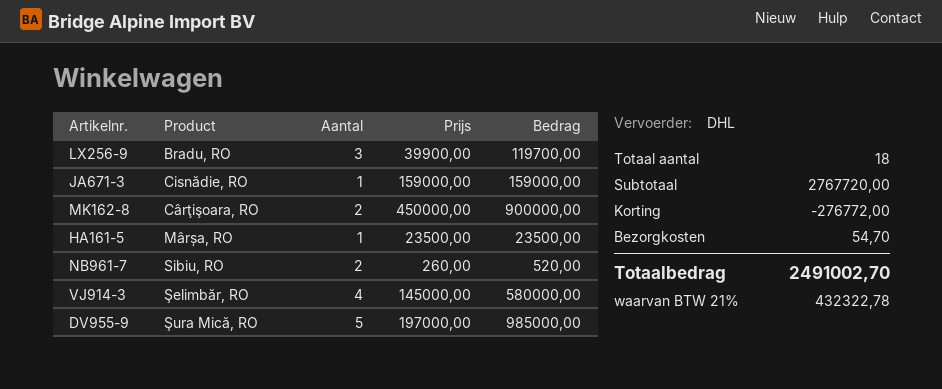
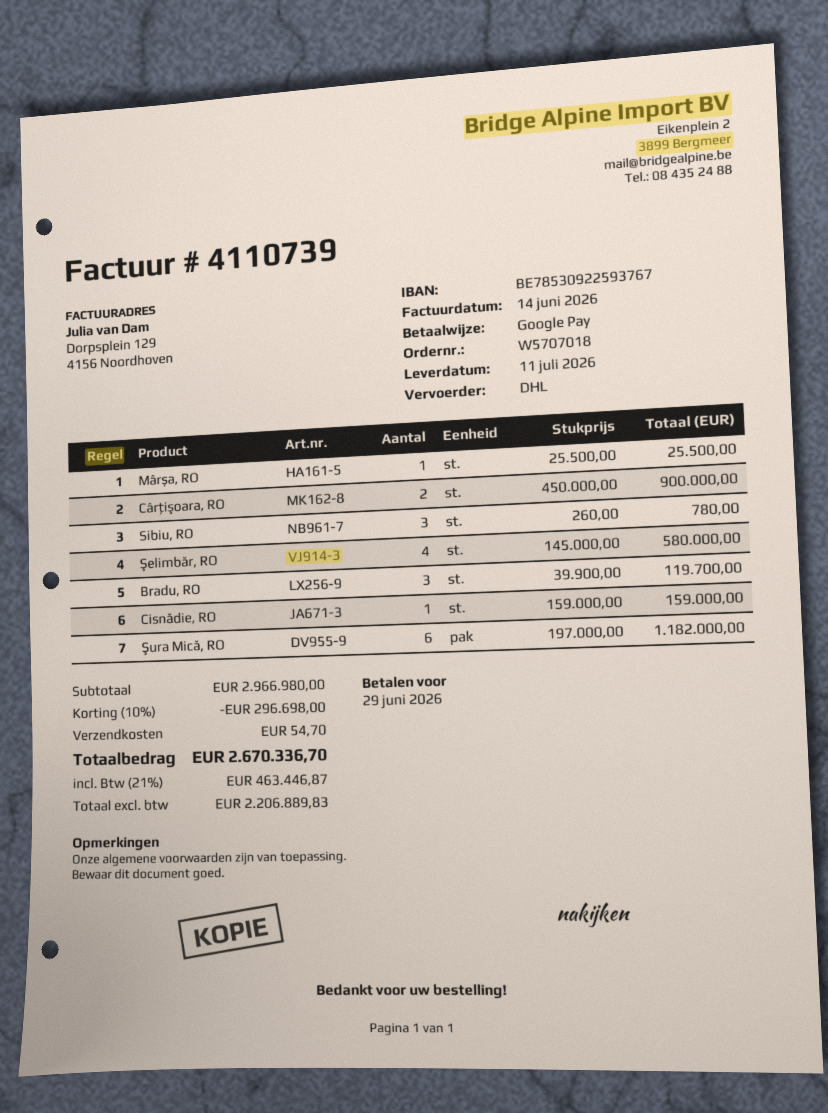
Mârșa, RO: 1 x 23500.00 = 23500.00 -> 1 x 25500.00 = 25500.00
Sibiu, RO: 2 x 260.00 = 520.00 -> 3 x 260.00 = 780.00
Şura Mică, RO: 5 x 197000.00 = 985000.00 -> 6 x 197000.00 = 1182000.00
subtotal: 2767720.00 -> 2966980.00
discount: 276772.00 -> 296698.00
tax: 21% = 432322.78 -> 21% = 463446.87
total: 2491002.70 -> 2670336.70

